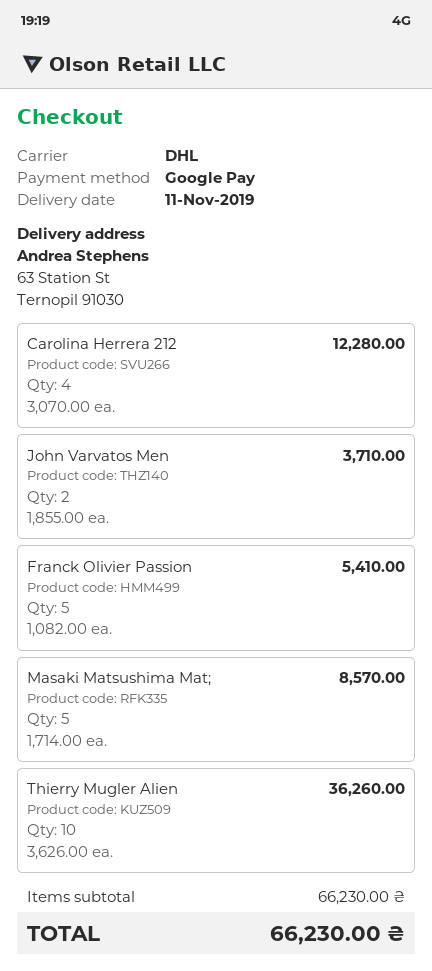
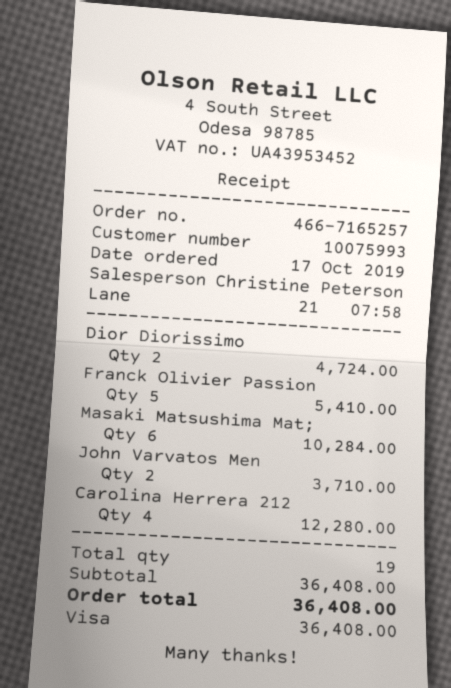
payment method: Google Pay -> Visa
Masaki Matsushima Mat;: 5 for 8570.00 -> 6 for 10284.00
Thierry Mugler Alien: 10 for 36260.00 -> none
Dior Diorissimo: none -> 2 for 4724.00
subtotal: 66230.00 -> 36408.00
total: 66230.00 -> 36408.00

